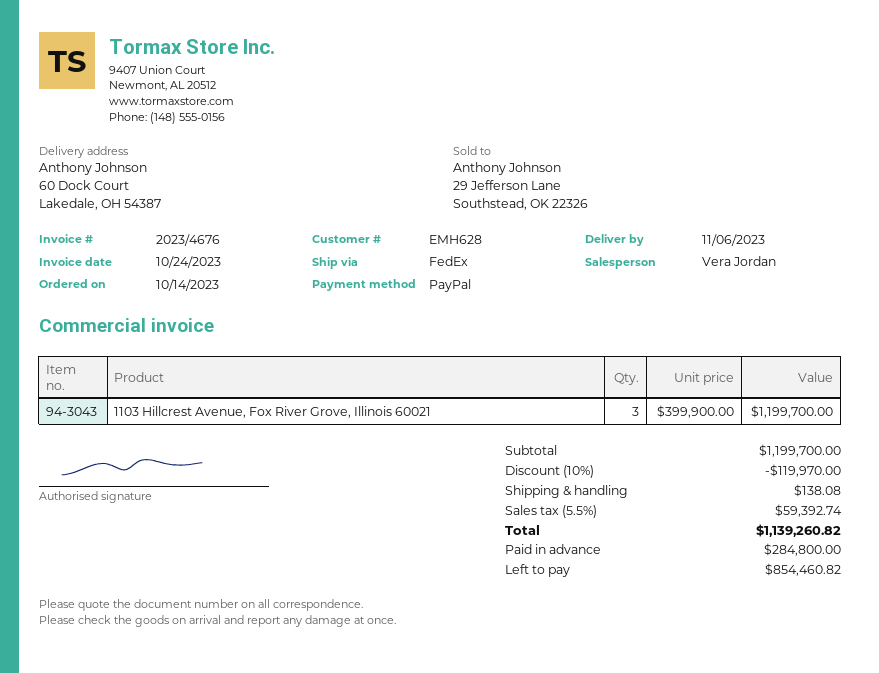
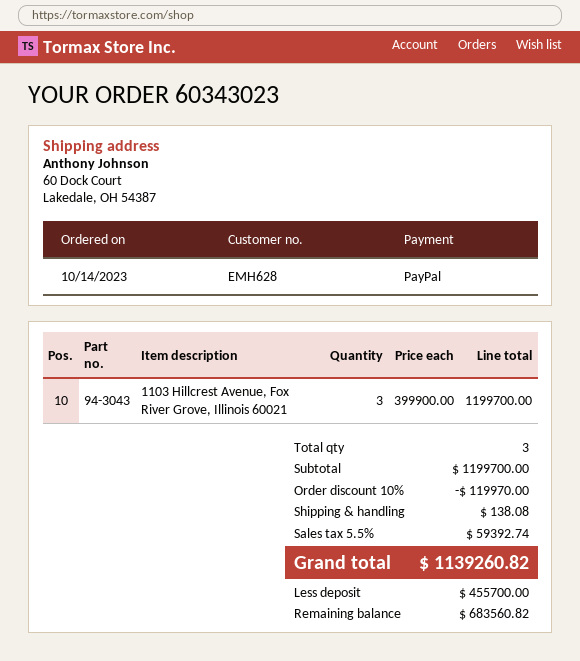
deposit: 284800.00 -> 455700.00
balance: 854460.82 -> 683560.82

